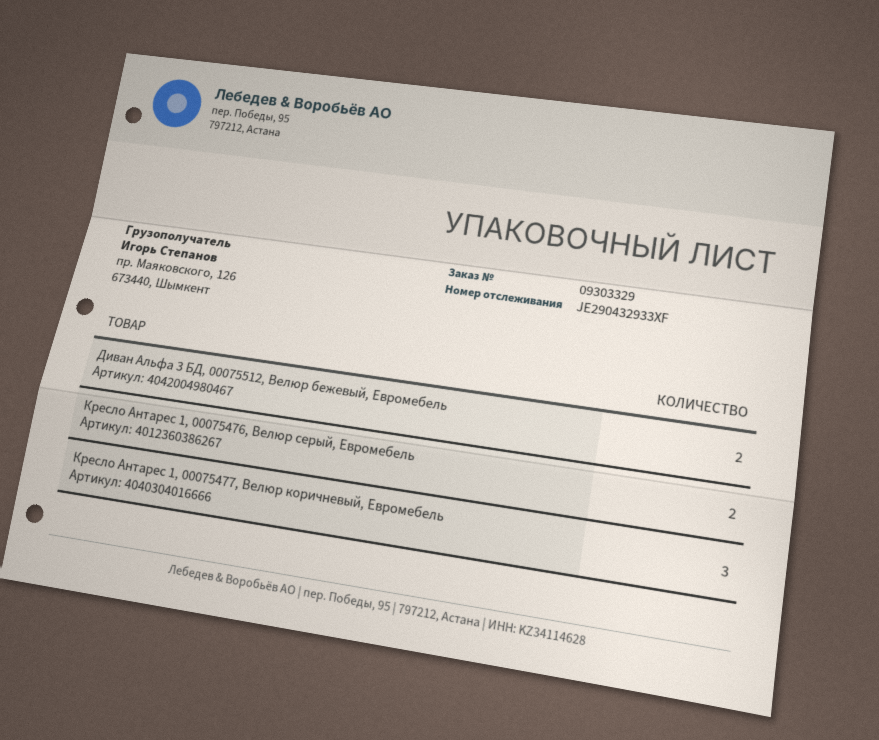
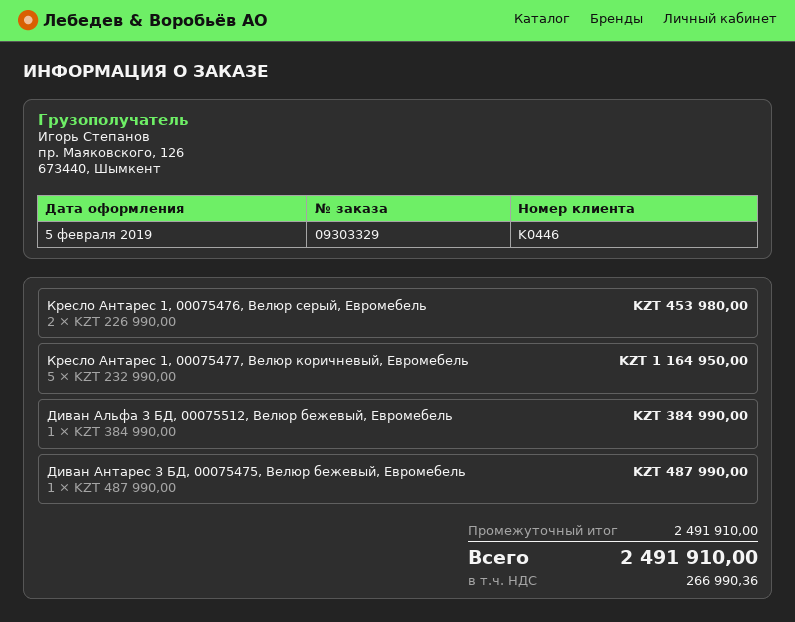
Диван Альфа 3 БД, 00075512, Велюр бежевый, Евромебель: 2 -> 1
Кресло Антарес 1, 00075477, Велюр коричневый, Евромебель: 3 -> 5
Диван Антарес 3 БД, 00075475, Велюр бежевый, Евромебель: none -> 1

